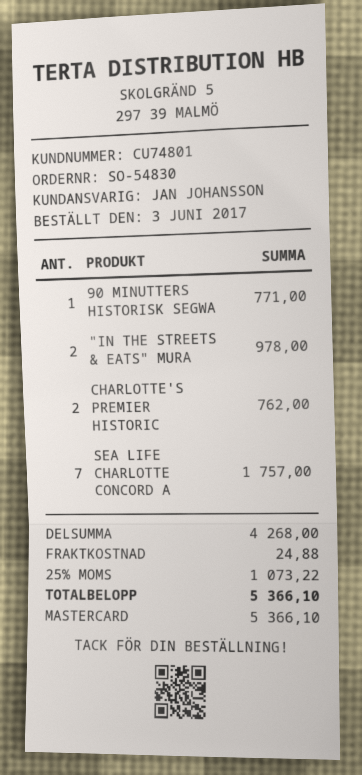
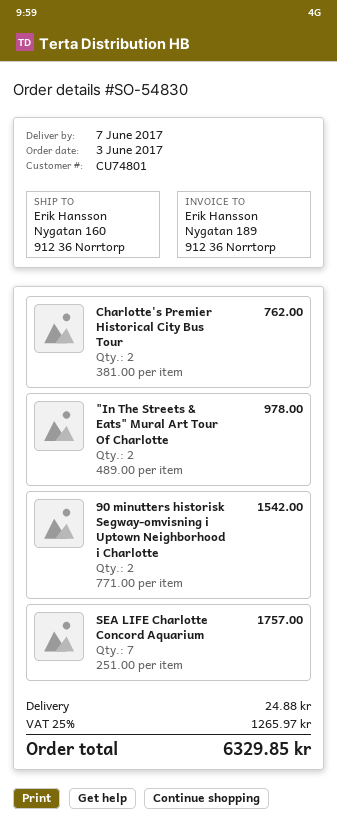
90 MINUTTERS HISTORISK SEGWA: 1 for 771.00 -> 2 for 1542.00
tax: 25% = 1073.22 -> 25% = 1265.97
total: 5366.10 -> 6329.85

